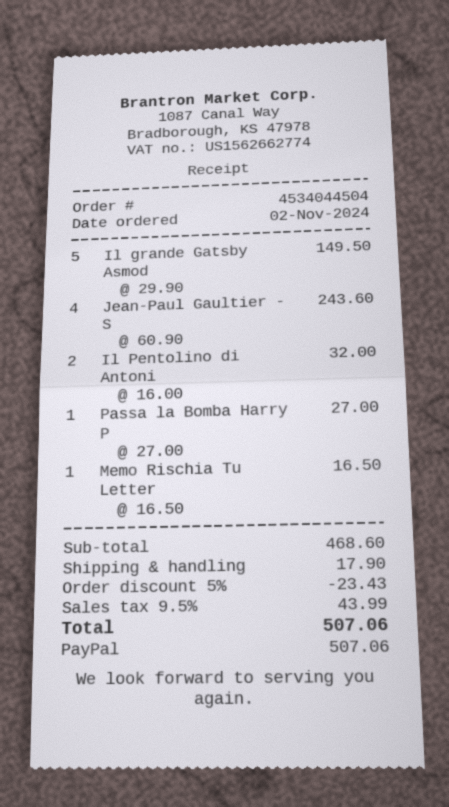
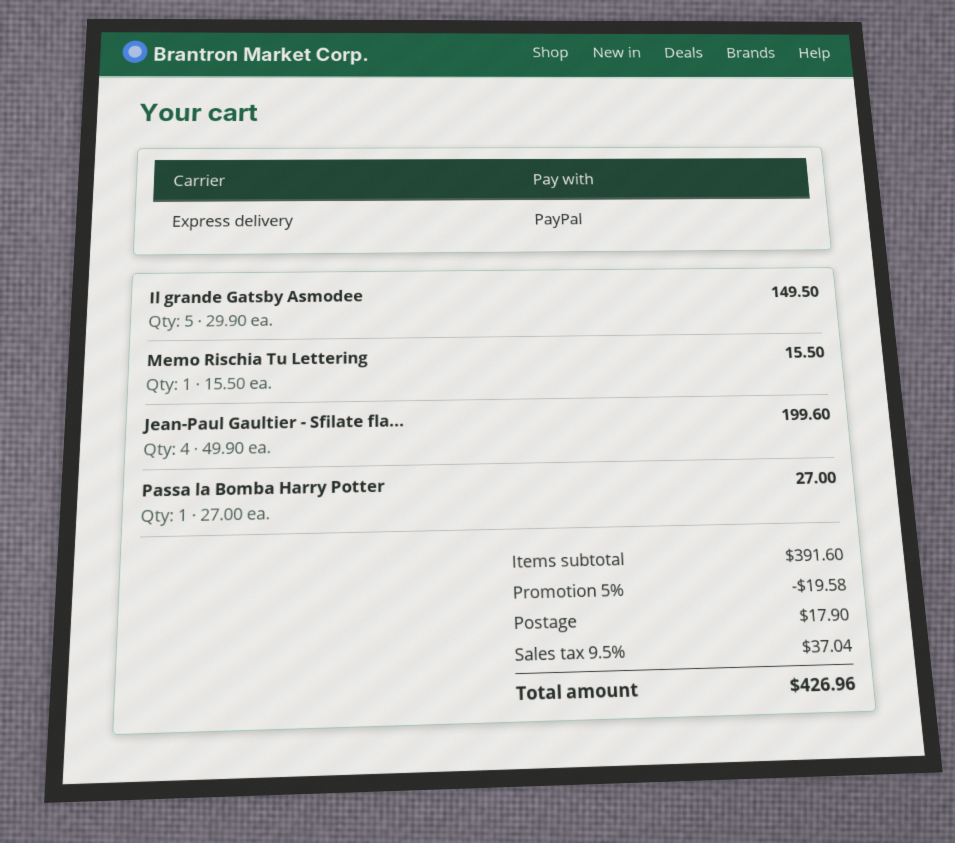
Jean-Paul Gaultier - S: 4 x 60.90 = 243.60 -> 4 x 49.90 = 199.60
Il Pentolino di Antoni: 2 x 16.00 = 32.00 -> none
Memo Rischia Tu Letter: 1 x 16.50 = 16.50 -> 1 x 15.50 = 15.50
subtotal: 468.60 -> 391.60
discount: 5% = 23.43 -> 5% = 19.58
tax: 9.5% = 43.99 -> 9.5% = 37.04
total: 507.06 -> 426.96

